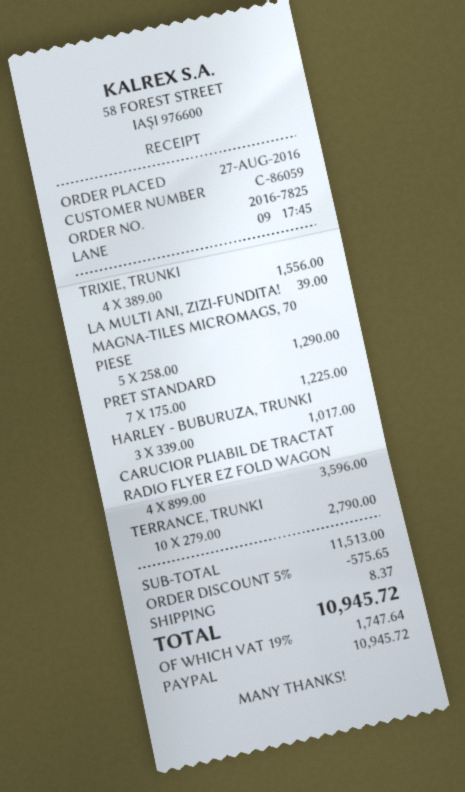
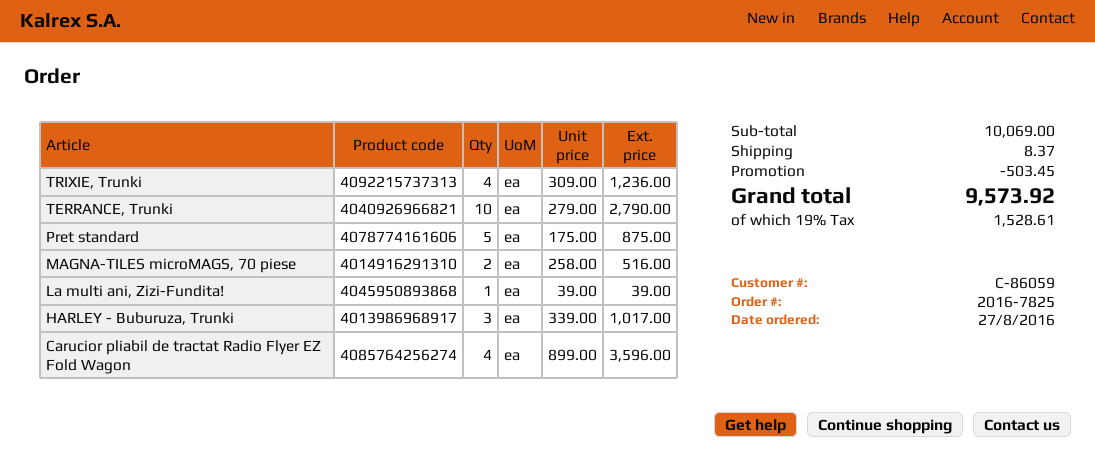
TRIXIE, TRUNKI: 4 x 389.00 = 1556.00 -> 4 x 309.00 = 1236.00
MAGNA-TILES MICROMAGS, 70 PIESE: 5 x 258.00 = 1290.00 -> 2 x 258.00 = 516.00
PRET STANDARD: 7 x 175.00 = 1225.00 -> 5 x 175.00 = 875.00
subtotal: 11513.00 -> 10069.00
discount: 575.65 -> 503.45
tax: 19% = 1747.64 -> 19% = 1528.61
total: 10945.72 -> 9573.92

